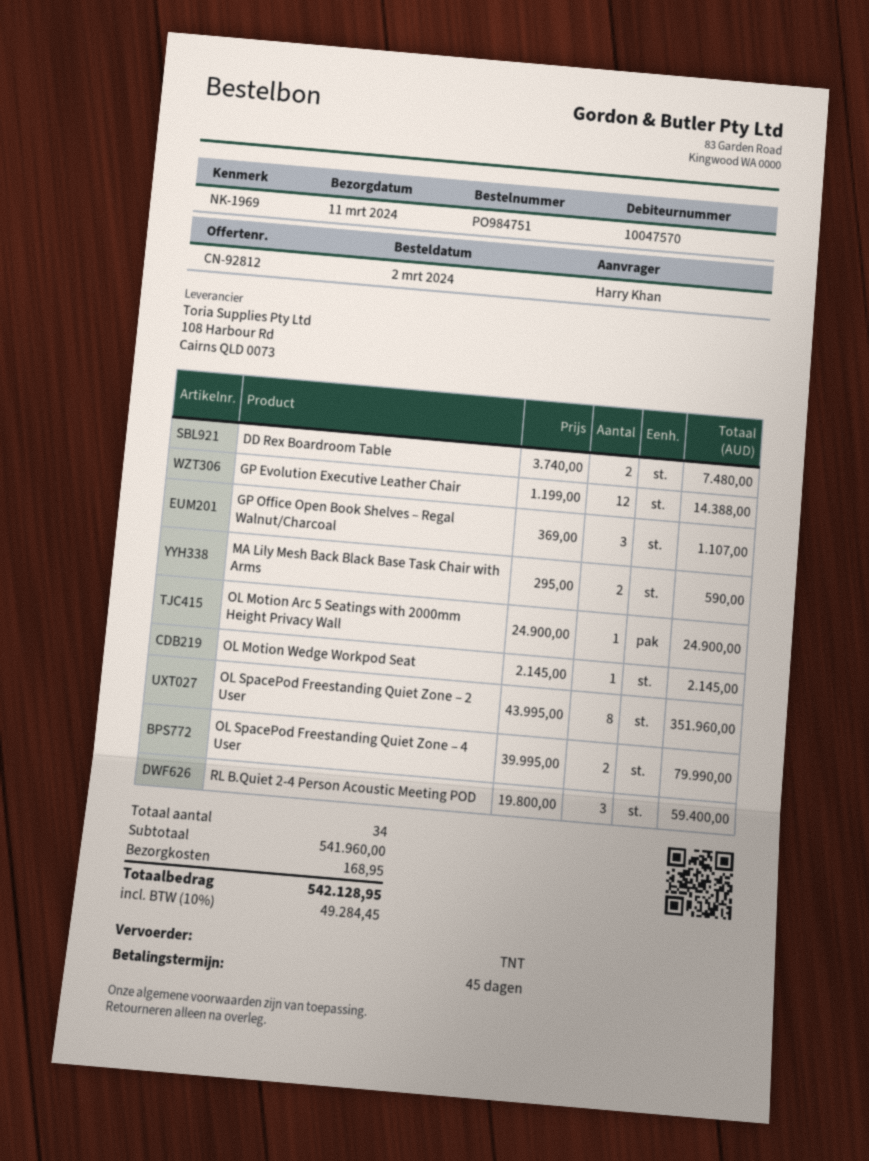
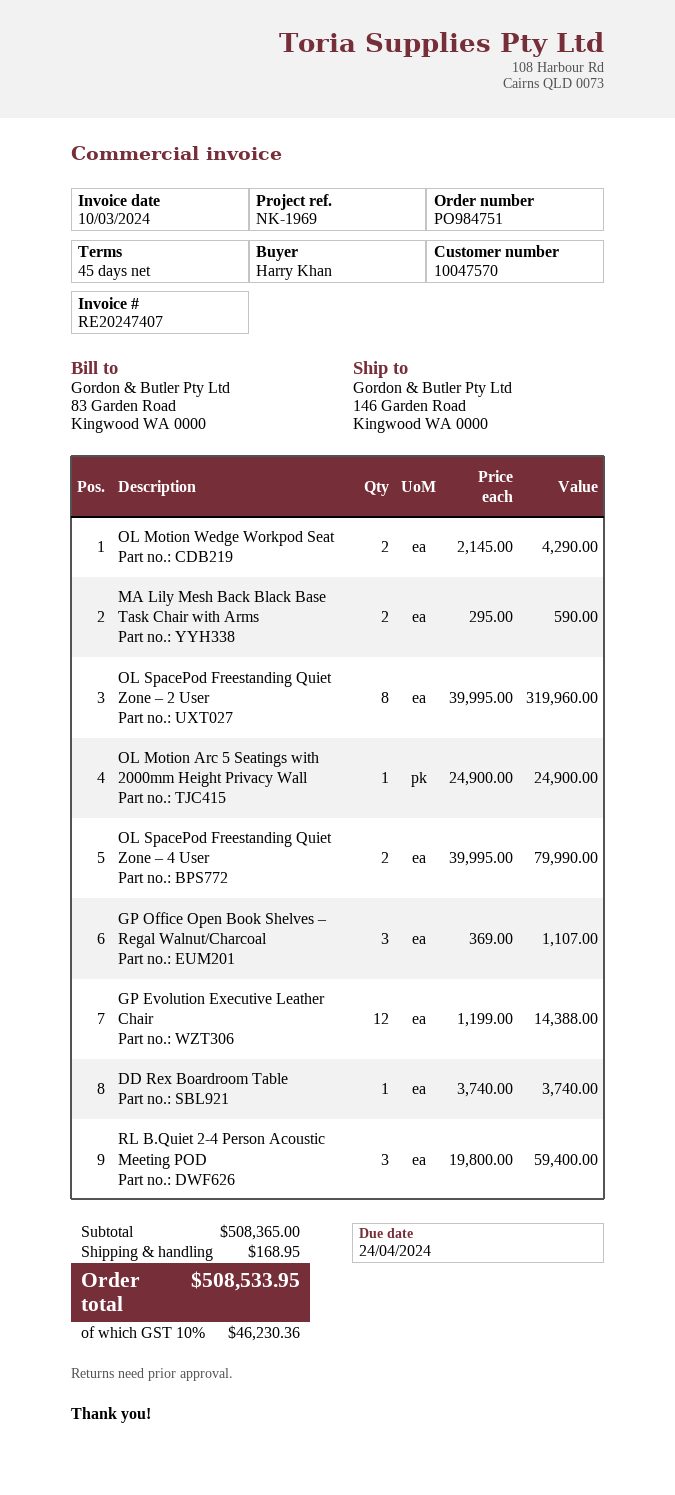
DD Rex Boardroom Table: 2 x 3740.00 = 7480.00 -> 1 x 3740.00 = 3740.00
OL Motion Wedge Workpod Seat: 1 x 2145.00 = 2145.00 -> 2 x 2145.00 = 4290.00
OL SpacePod Freestanding Quiet Zone – 2 User: 8 x 43995.00 = 351960.00 -> 8 x 39995.00 = 319960.00
subtotal: 541960.00 -> 508365.00
tax: 10% = 49284.45 -> 10% = 46230.36
total: 542128.95 -> 508533.95

